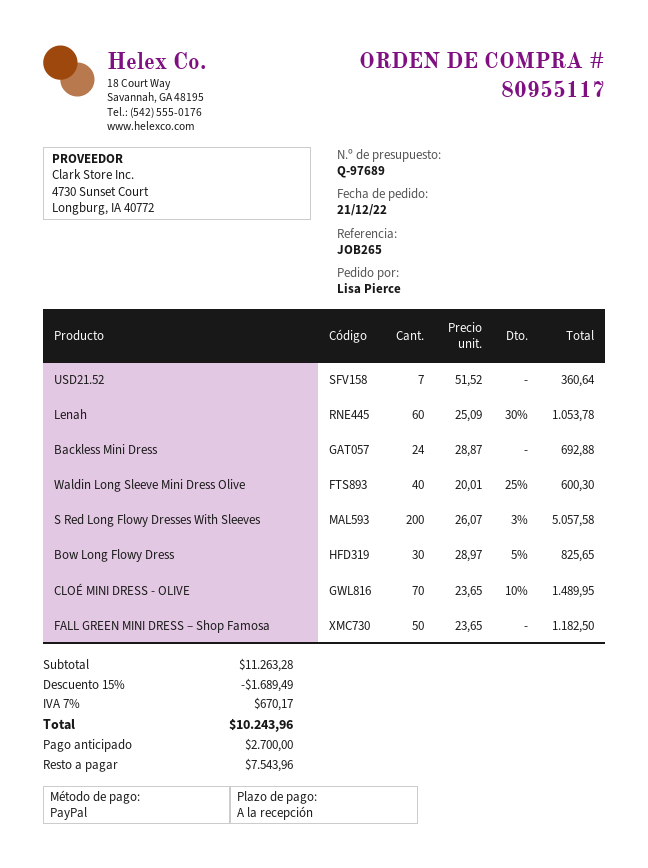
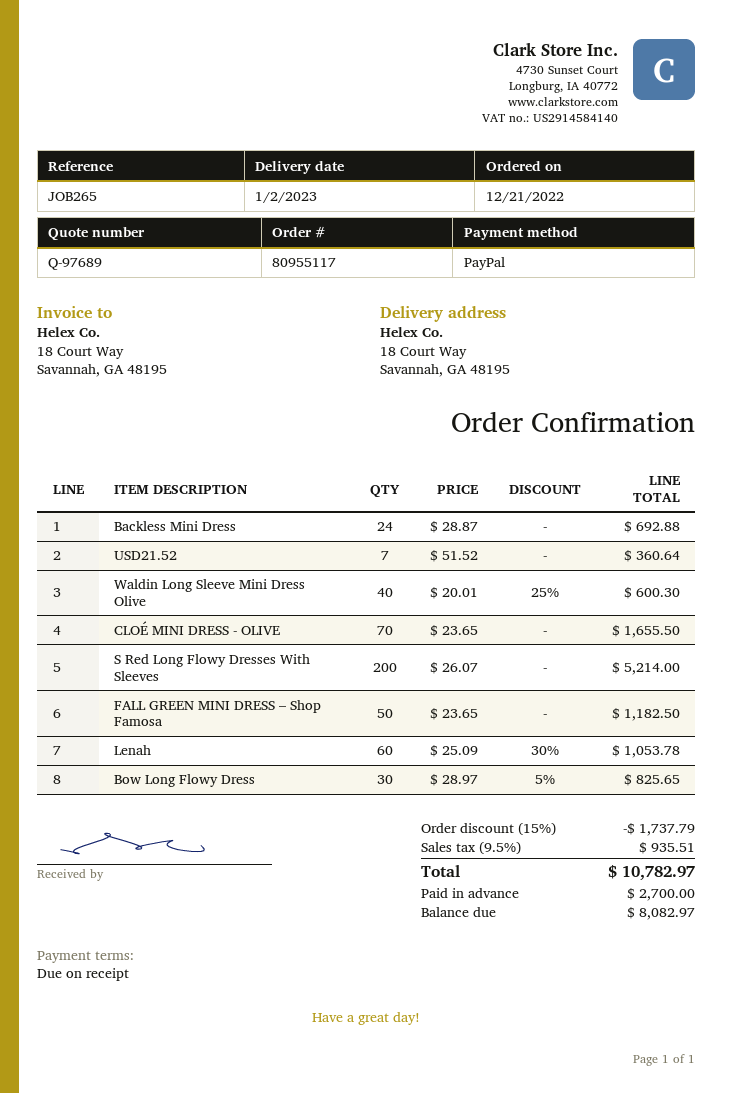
S Red Long Flowy Dresses With Sleeves: 200 x 26.07 - 3% = 5057.58 -> 200 x 26.07 = 5214.00
CLOÉ MINI DRESS - OLIVE: 70 x 23.65 - 10% = 1489.95 -> 70 x 23.65 = 1655.50
discount: 15% = 1689.49 -> 15% = 1737.79
tax: 7% = 670.17 -> 9.5% = 935.51
total: 10243.96 -> 10782.97
balance: 7543.96 -> 8082.97

